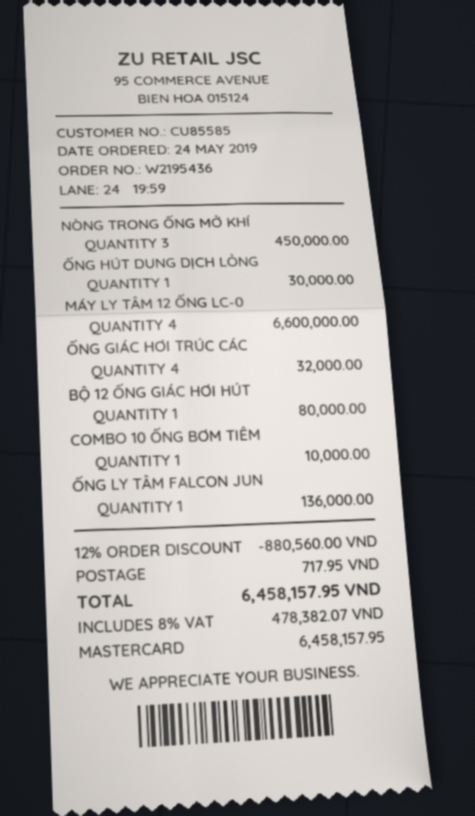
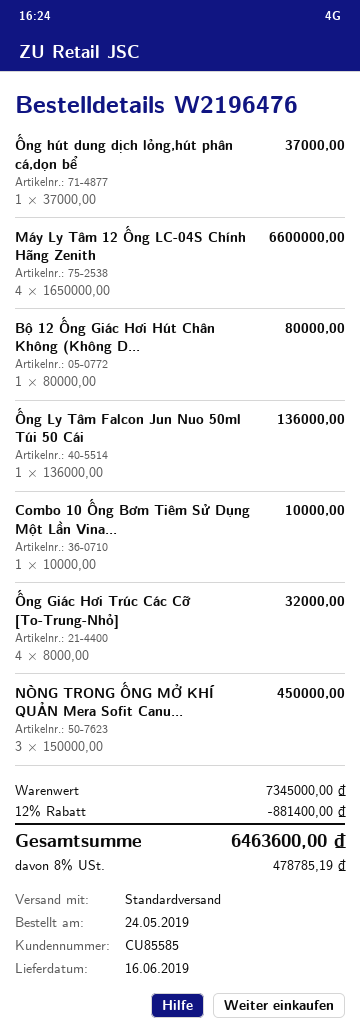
order number: W2195436 -> W2196476
ỐNG HÚT DUNG DỊCH LỎNG: 1 for 30000.00 -> 1 for 37000.00
discount: 12% = 880560.00 -> 12% = 881400.00
shipping: 717.95 -> none
tax: 8% = 478382.07 -> 8% = 478785.19
total: 6458157.95 -> 6463600.00

